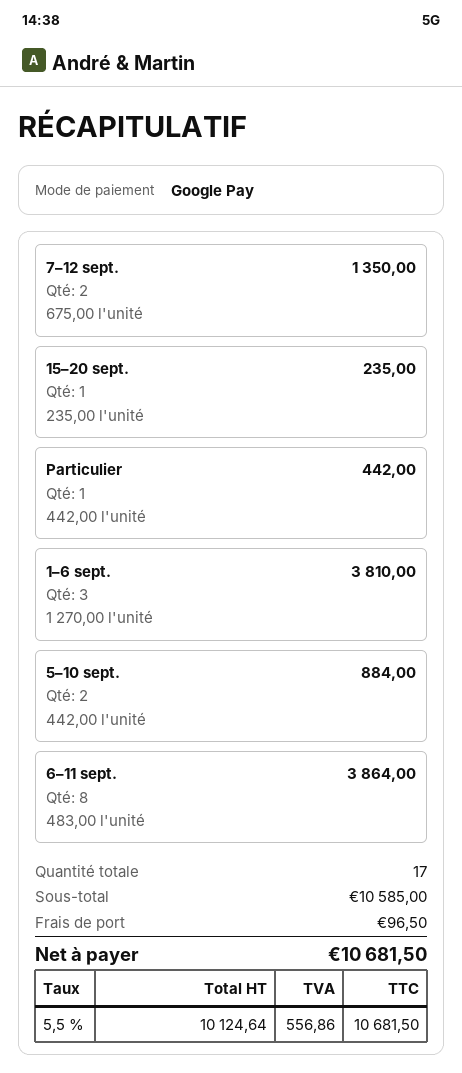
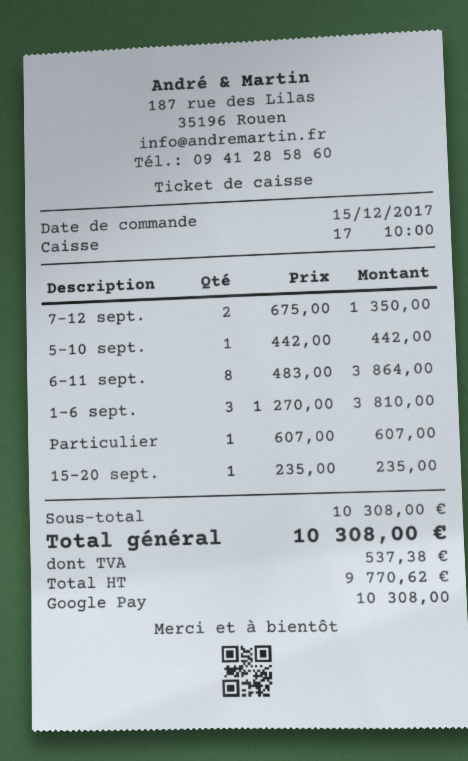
Particulier: 1 x 442.00 = 442.00 -> 1 x 607.00 = 607.00
5–10 sept.: 2 x 442.00 = 884.00 -> 1 x 442.00 = 442.00
subtotal: 10585.00 -> 10308.00
shipping: 96.50 -> none
net: 10124.64 -> 9770.62
tax: 556.86 -> 537.38
total: 10681.50 -> 10308.00

